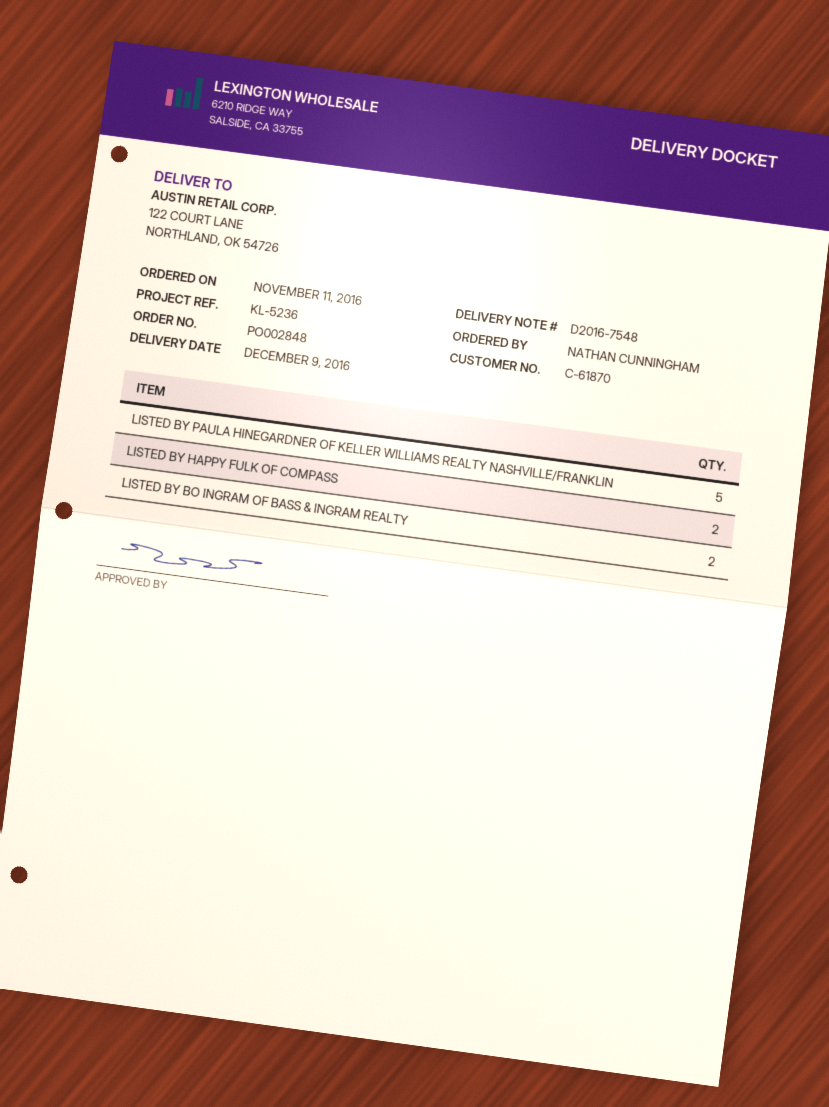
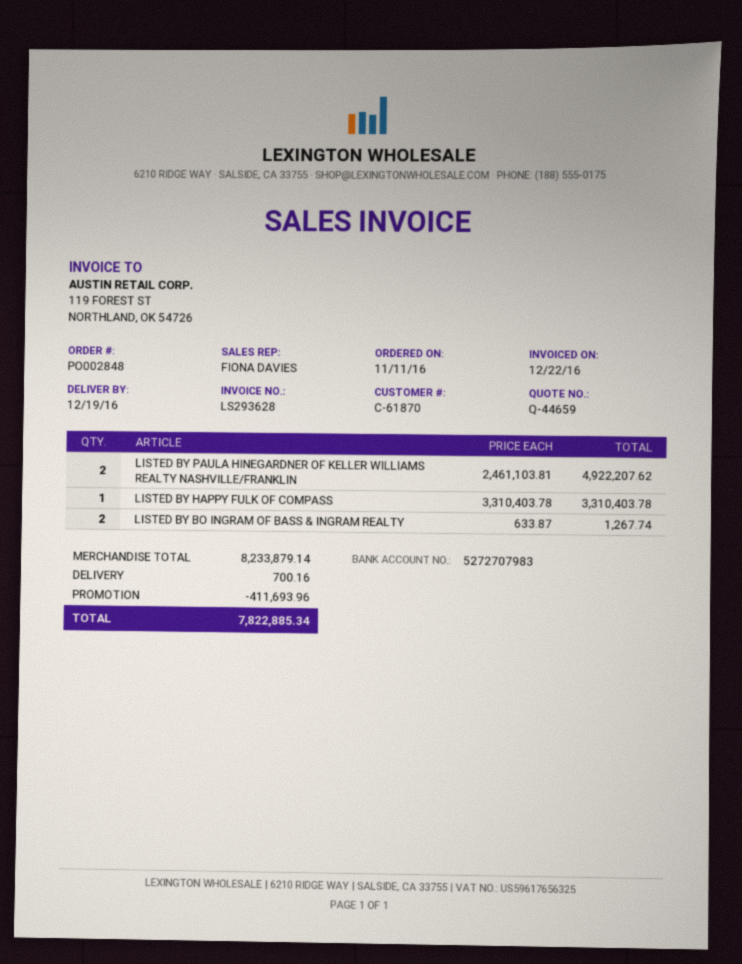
delivery date: 2016-12-09 -> 2016-12-19
LISTED BY PAULA HINEGARDNER OF KELLER WILLIAMS REALTY NASHVILLE/FRANKLIN: 5 -> 2
LISTED BY HAPPY FULK OF COMPASS: 2 -> 1

